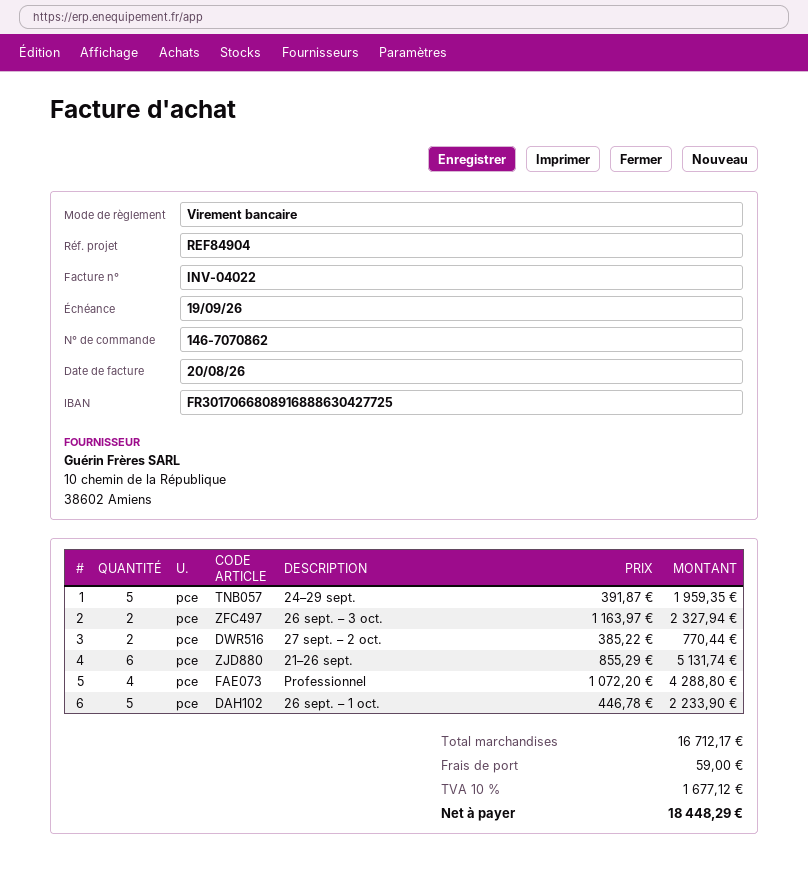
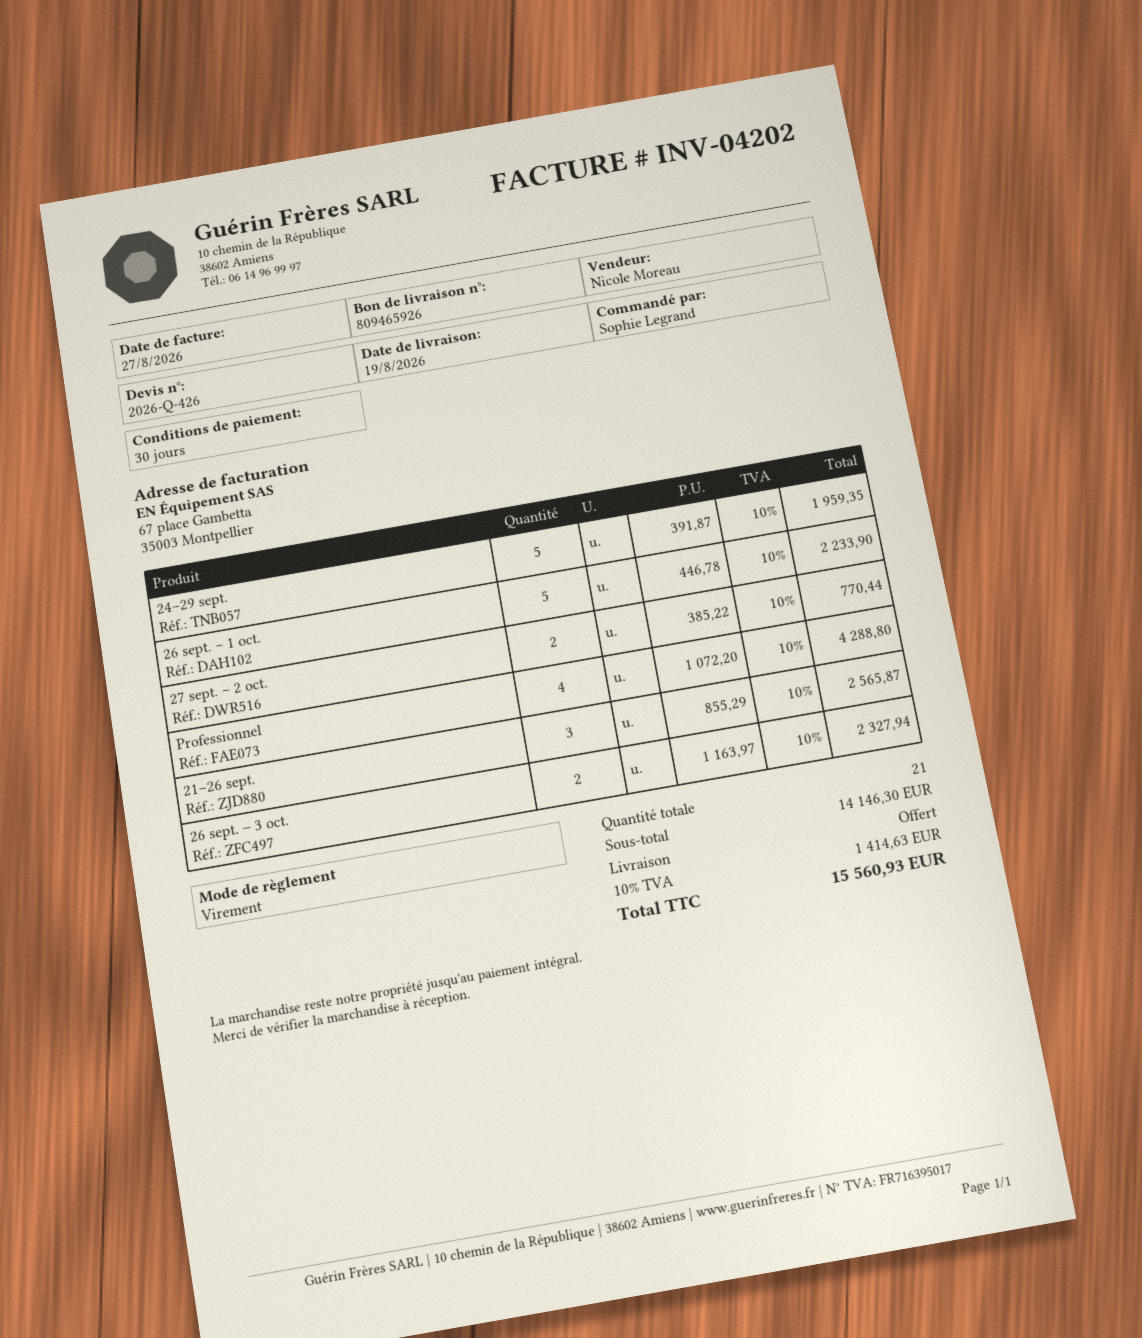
invoice number: INV-04022 -> INV-04202
invoice date: 2026-08-20 -> 2026-08-27
21–26 sept.: 6 x 855.29 = 5131.74 -> 3 x 855.29 = 2565.87
subtotal: 16712.17 -> 14146.30
shipping: 59.00 -> 0.00
tax: 10% = 1677.12 -> 10% = 1414.63
total: 18448.29 -> 15560.93

